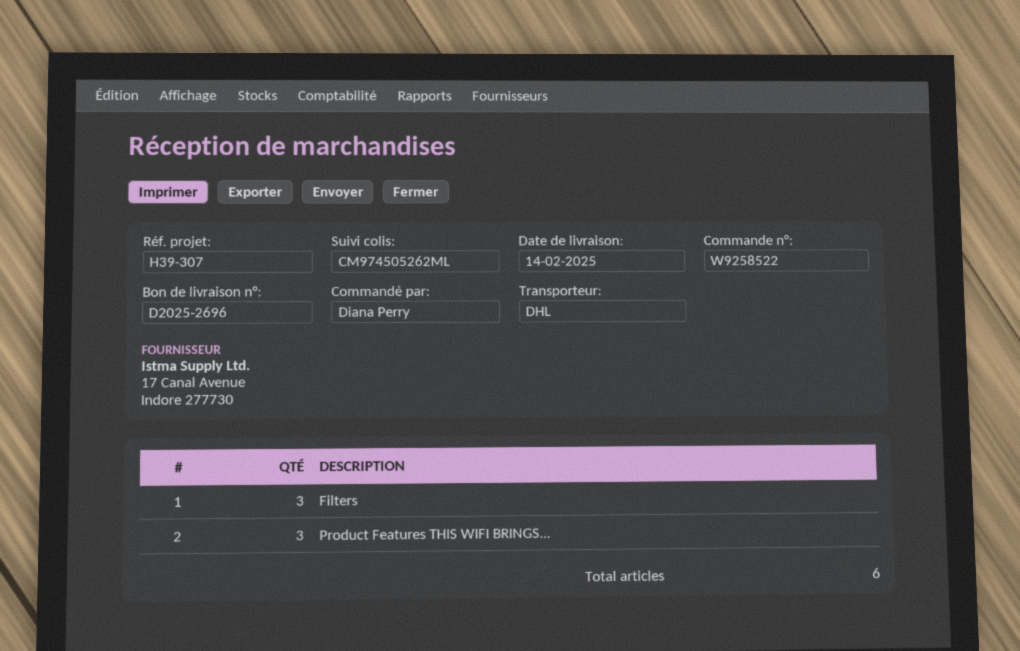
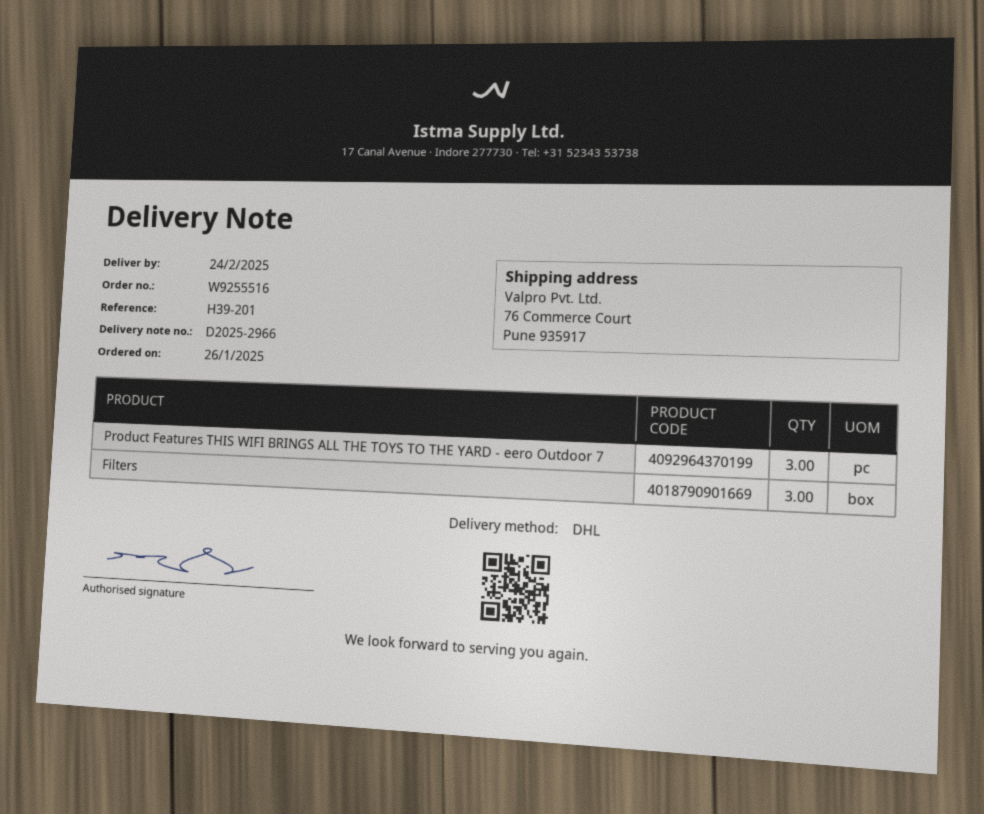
order number: W9258522 -> W9255516
delivery note number: D2025-2696 -> D2025-2966
delivery date: 2025-02-14 -> 2025-02-24
reference: H39-307 -> H39-201

